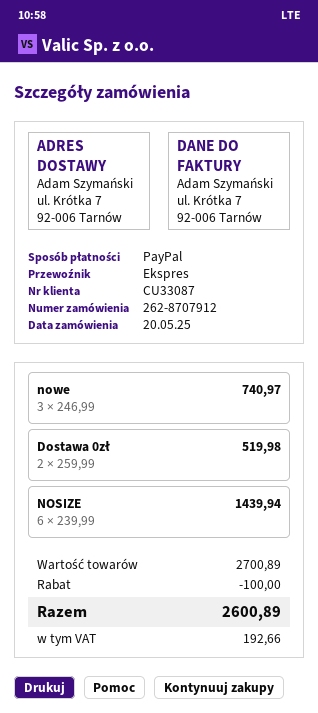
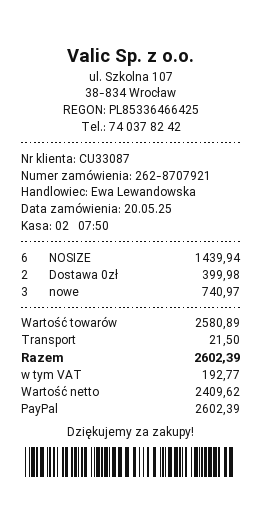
order number: 262-8707912 -> 262-8707921
Dostawa 0zł: 2 for 519.98 -> 2 for 399.98
subtotal: 2700.89 -> 2580.89
discount: 100.00 -> none
shipping: none -> 21.50
tax: 192.66 -> 192.77
total: 2600.89 -> 2602.39

